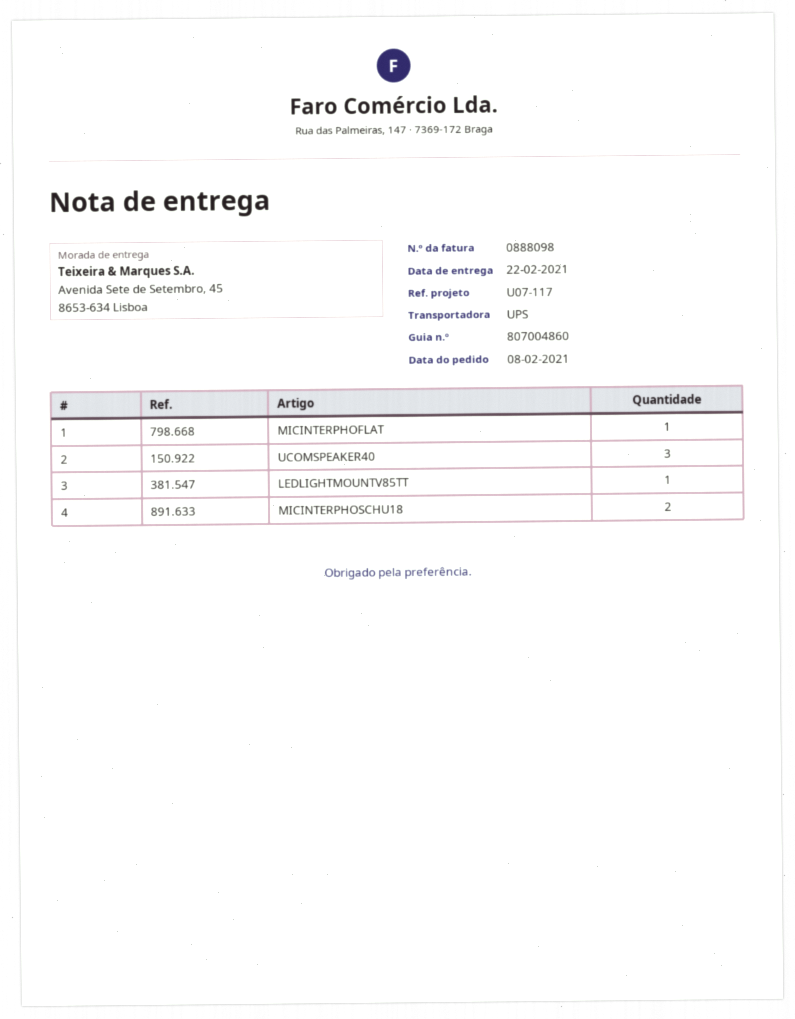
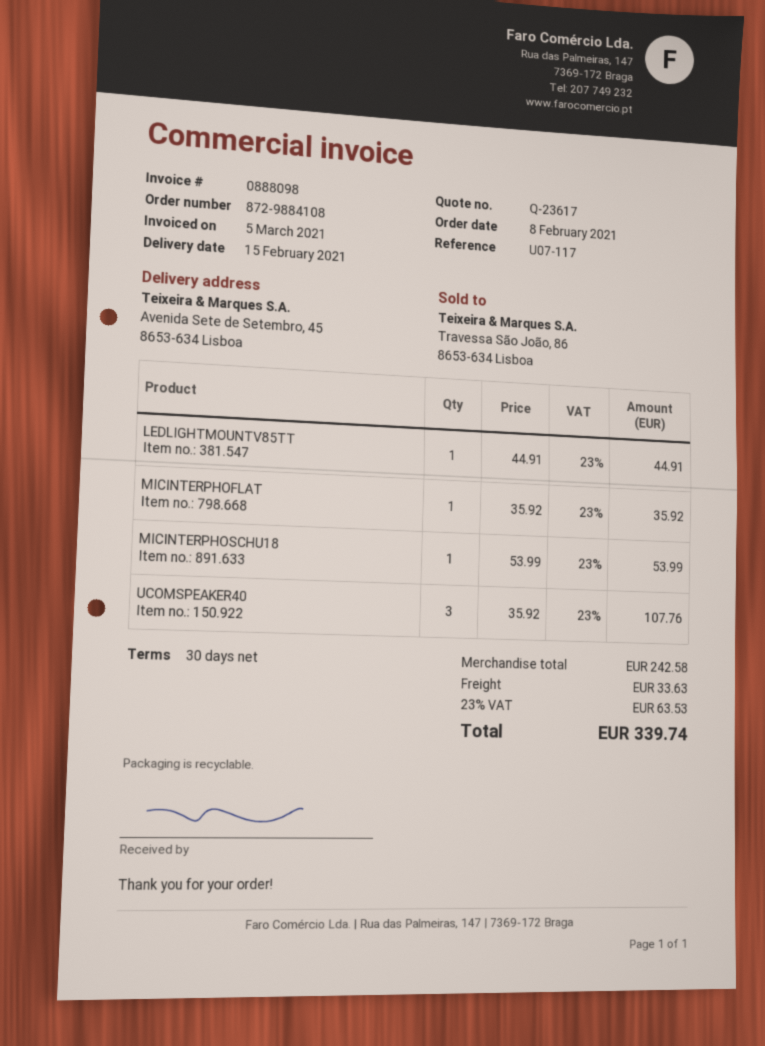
delivery date: 2021-02-22 -> 2021-02-15
MICINTERPHOSCHU18: 2 -> 1

